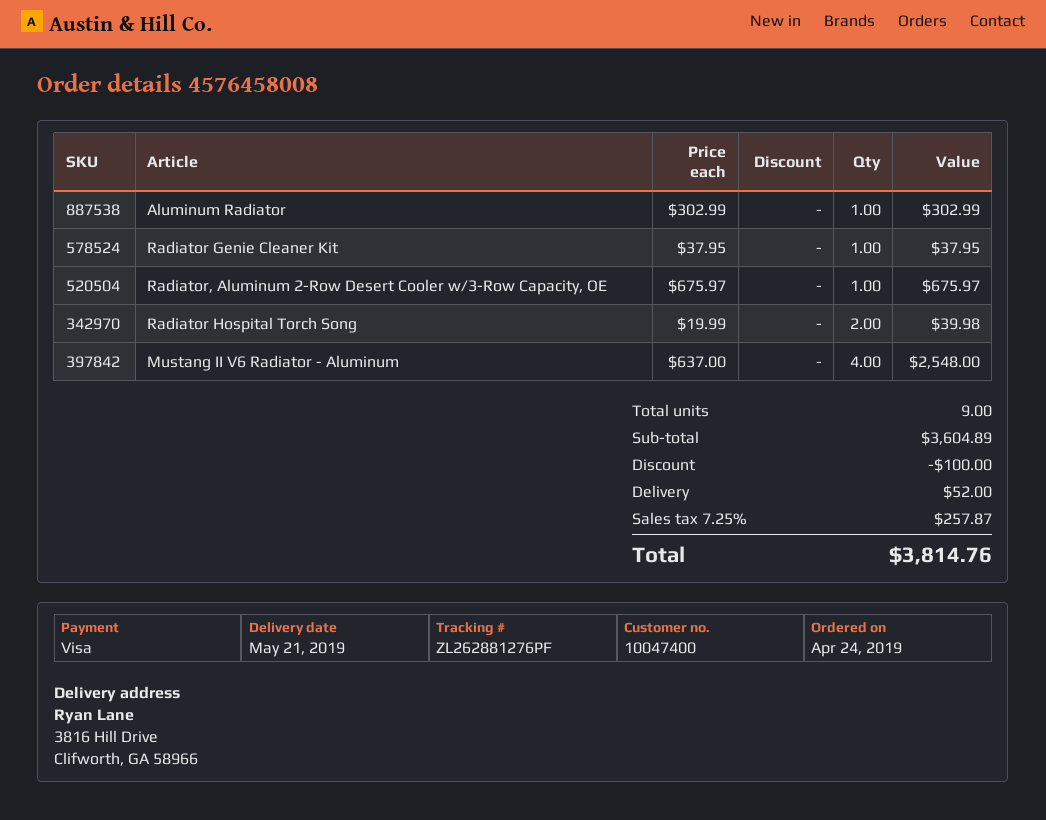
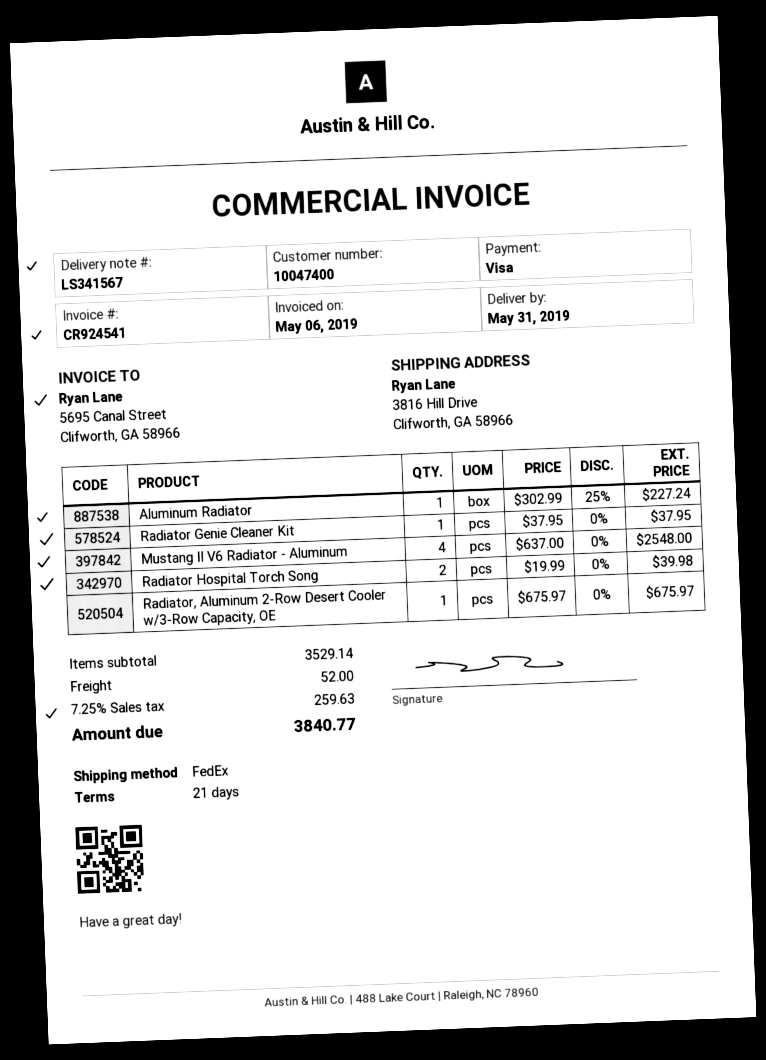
delivery date: 2019-05-21 -> 2019-05-31
Aluminum Radiator: 1 x 302.99 = 302.99 -> 1 x 302.99 - 25% = 227.24
subtotal: 3604.89 -> 3529.14
discount: 100.00 -> none
tax: 7.25% = 257.87 -> 7.25% = 259.63
total: 3814.76 -> 3840.77

